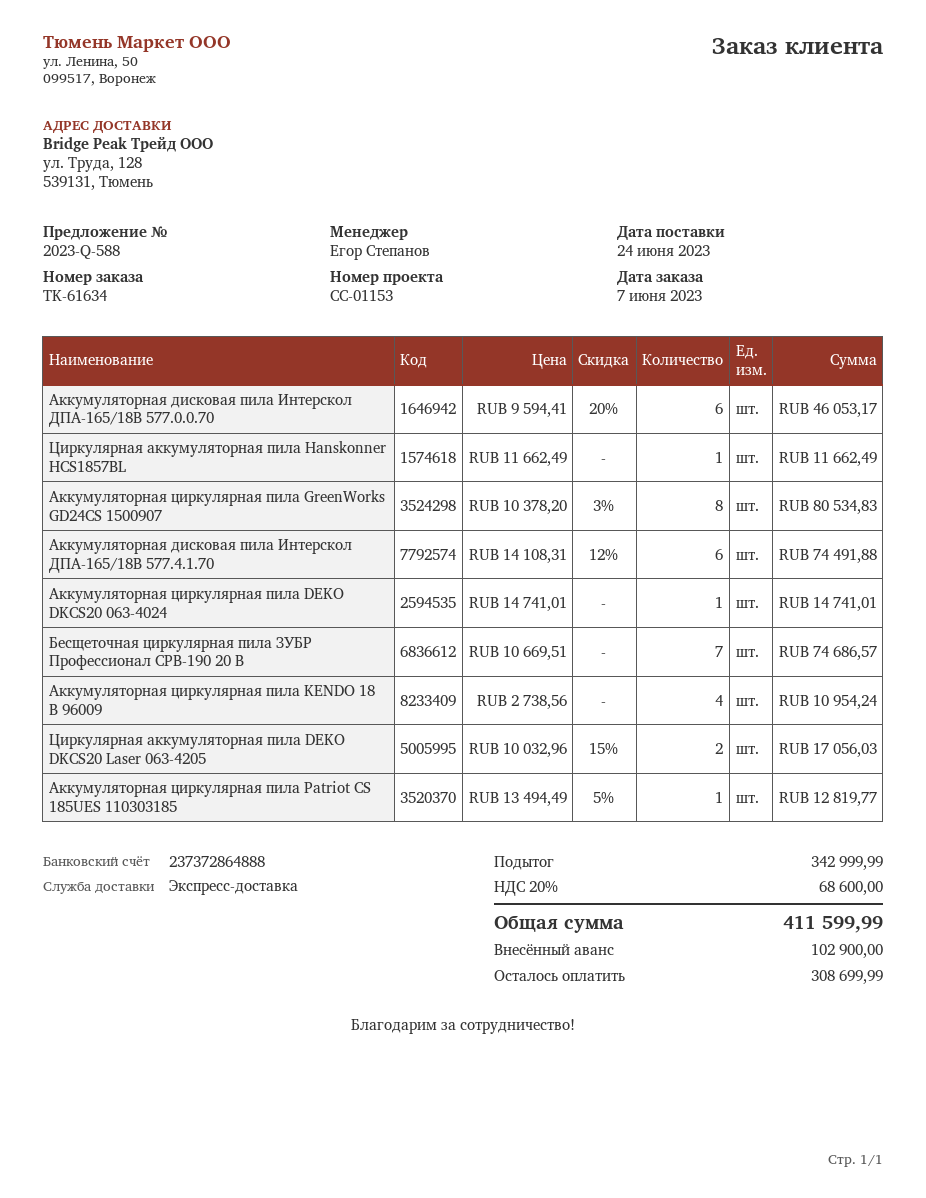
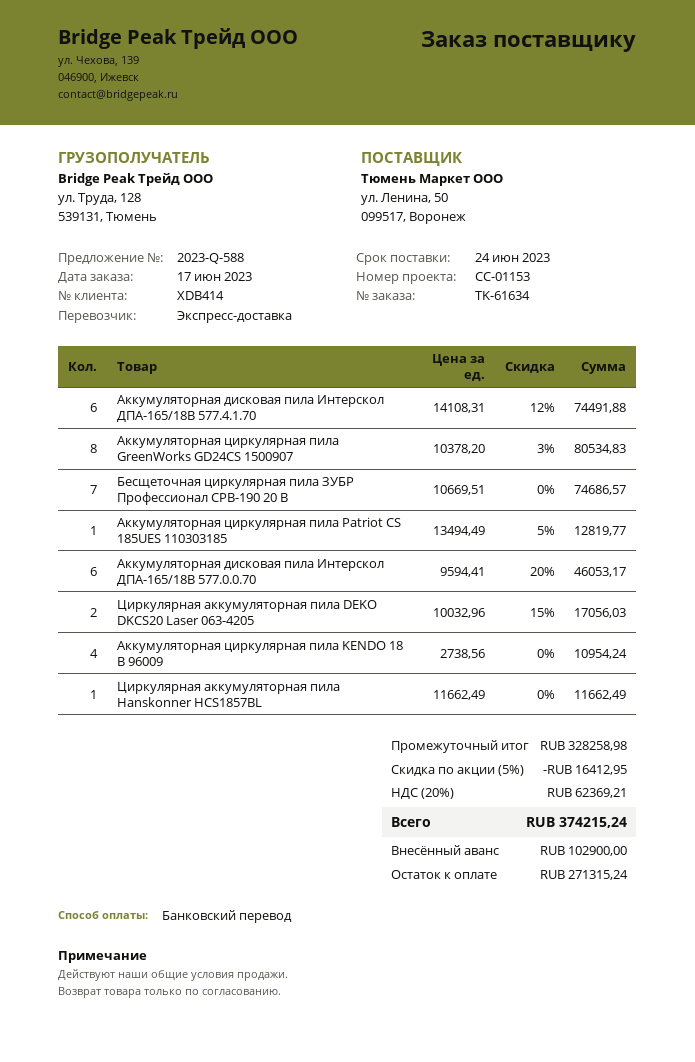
order date: 2023-06-07 -> 2023-06-17
Аккумуляторная циркулярная пила DEKO DKCS20 063-4024: 1 x 14741.01 = 14741.01 -> none
subtotal: 342999.99 -> 328258.98
discount: none -> 5% = 16412.95
tax: 20% = 68600.00 -> 20% = 62369.21
total: 411599.99 -> 374215.24
balance: 308699.99 -> 271315.24

